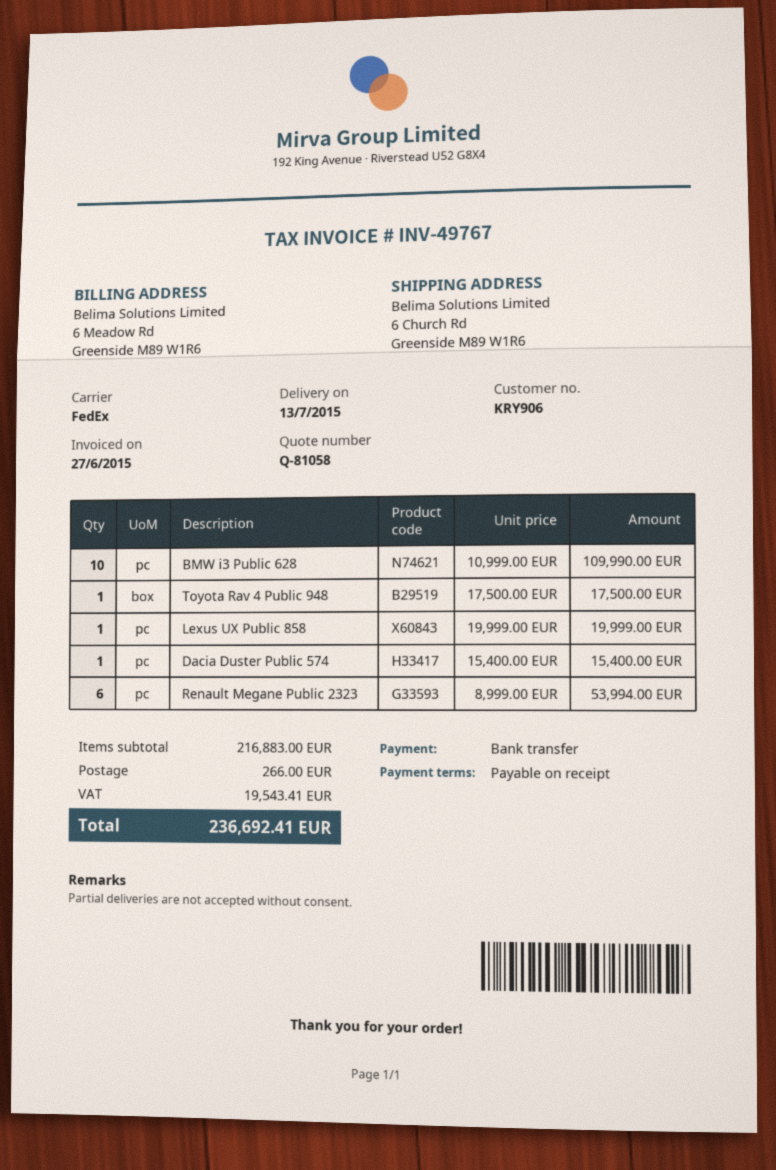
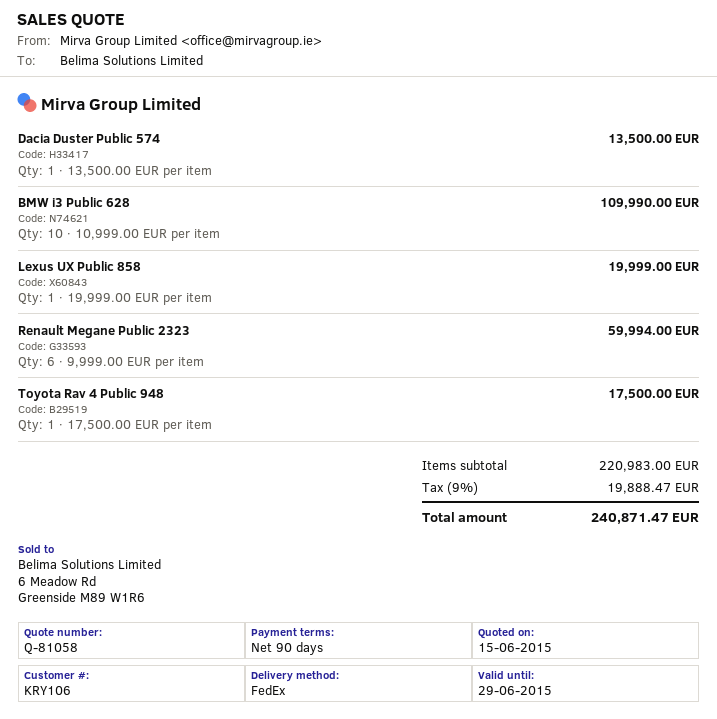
payment terms: on receipt -> 90 days
customer number: KRY906 -> KRY106
Dacia Duster Public 574: 1 x 15400.00 = 15400.00 -> 1 x 13500.00 = 13500.00
Renault Megane Public 2323: 6 x 8999.00 = 53994.00 -> 6 x 9999.00 = 59994.00
subtotal: 216883.00 -> 220983.00
shipping: 266.00 -> none
tax: 19543.41 -> 19888.47
total: 236692.41 -> 240871.47

